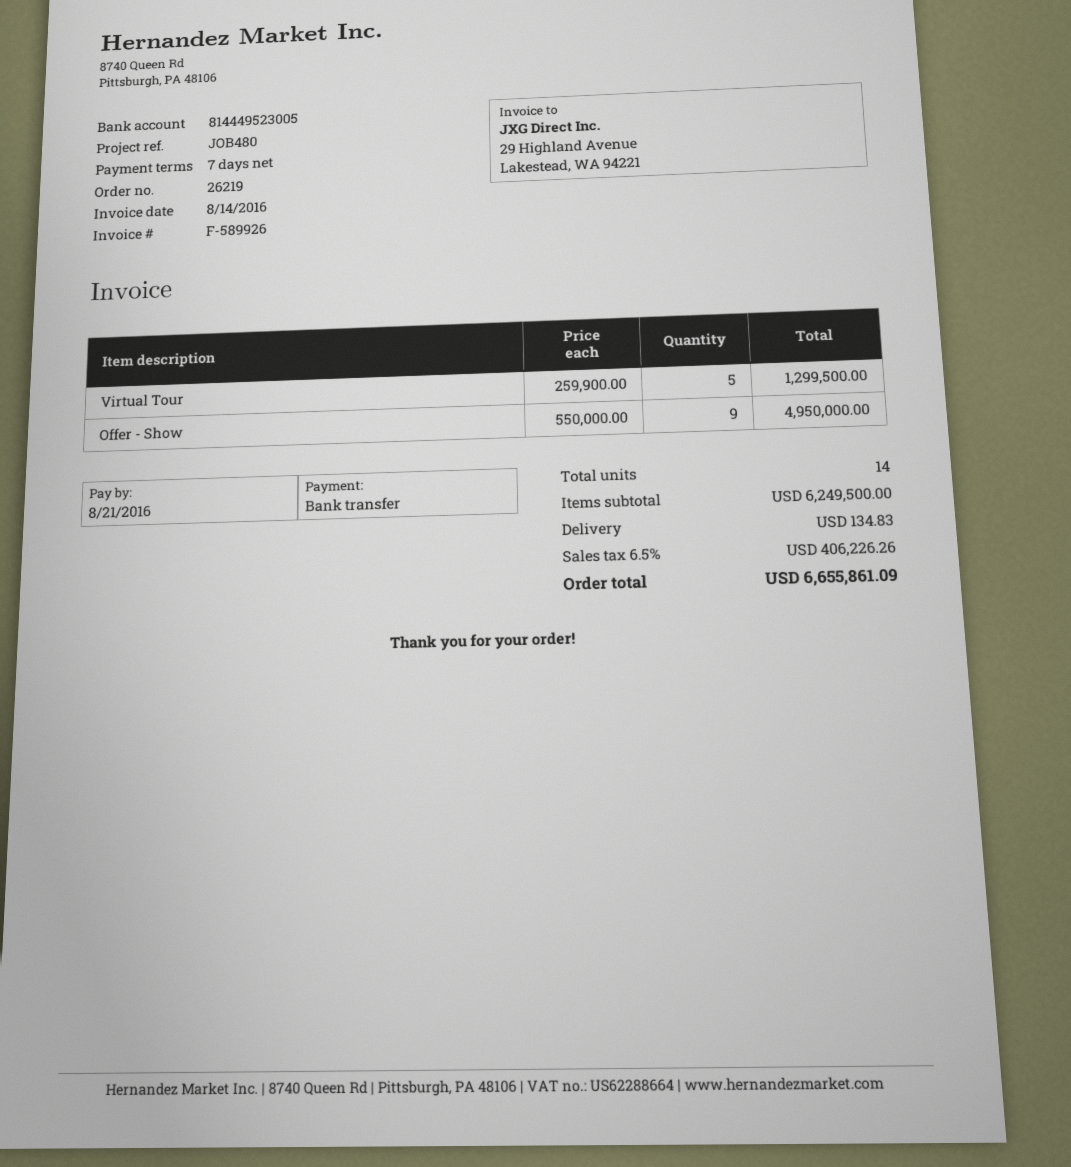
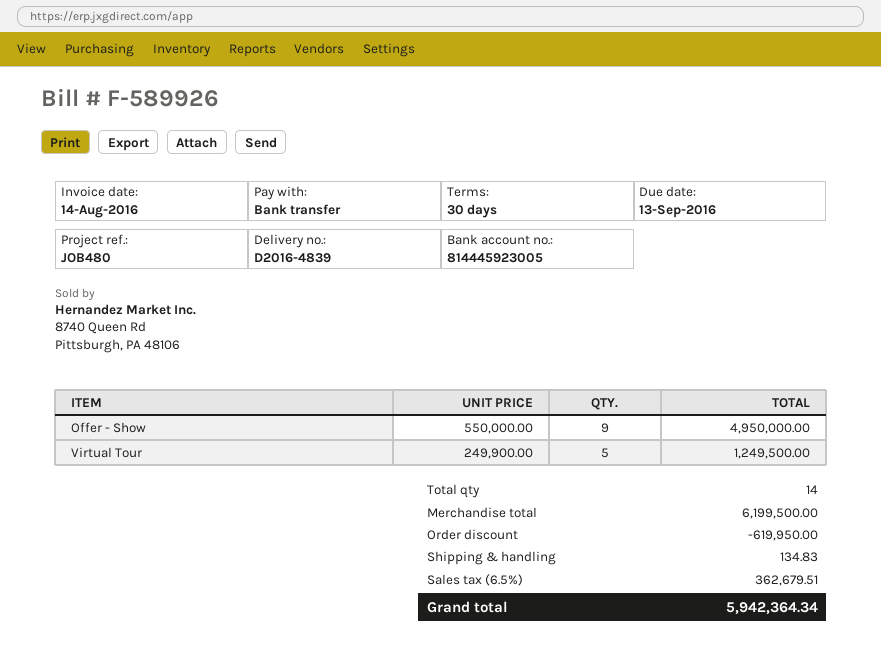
payment terms: 7 days -> 30 days
due date: 2016-08-21 -> 2016-09-13
bank account: 814449523005 -> 814445923005
Virtual Tour: 5 x 259900.00 = 1299500.00 -> 5 x 249900.00 = 1249500.00
subtotal: 6249500.00 -> 6199500.00
discount: none -> 619950.00
tax: 6.5% = 406226.26 -> 6.5% = 362679.51
total: 6655861.09 -> 5942364.34

